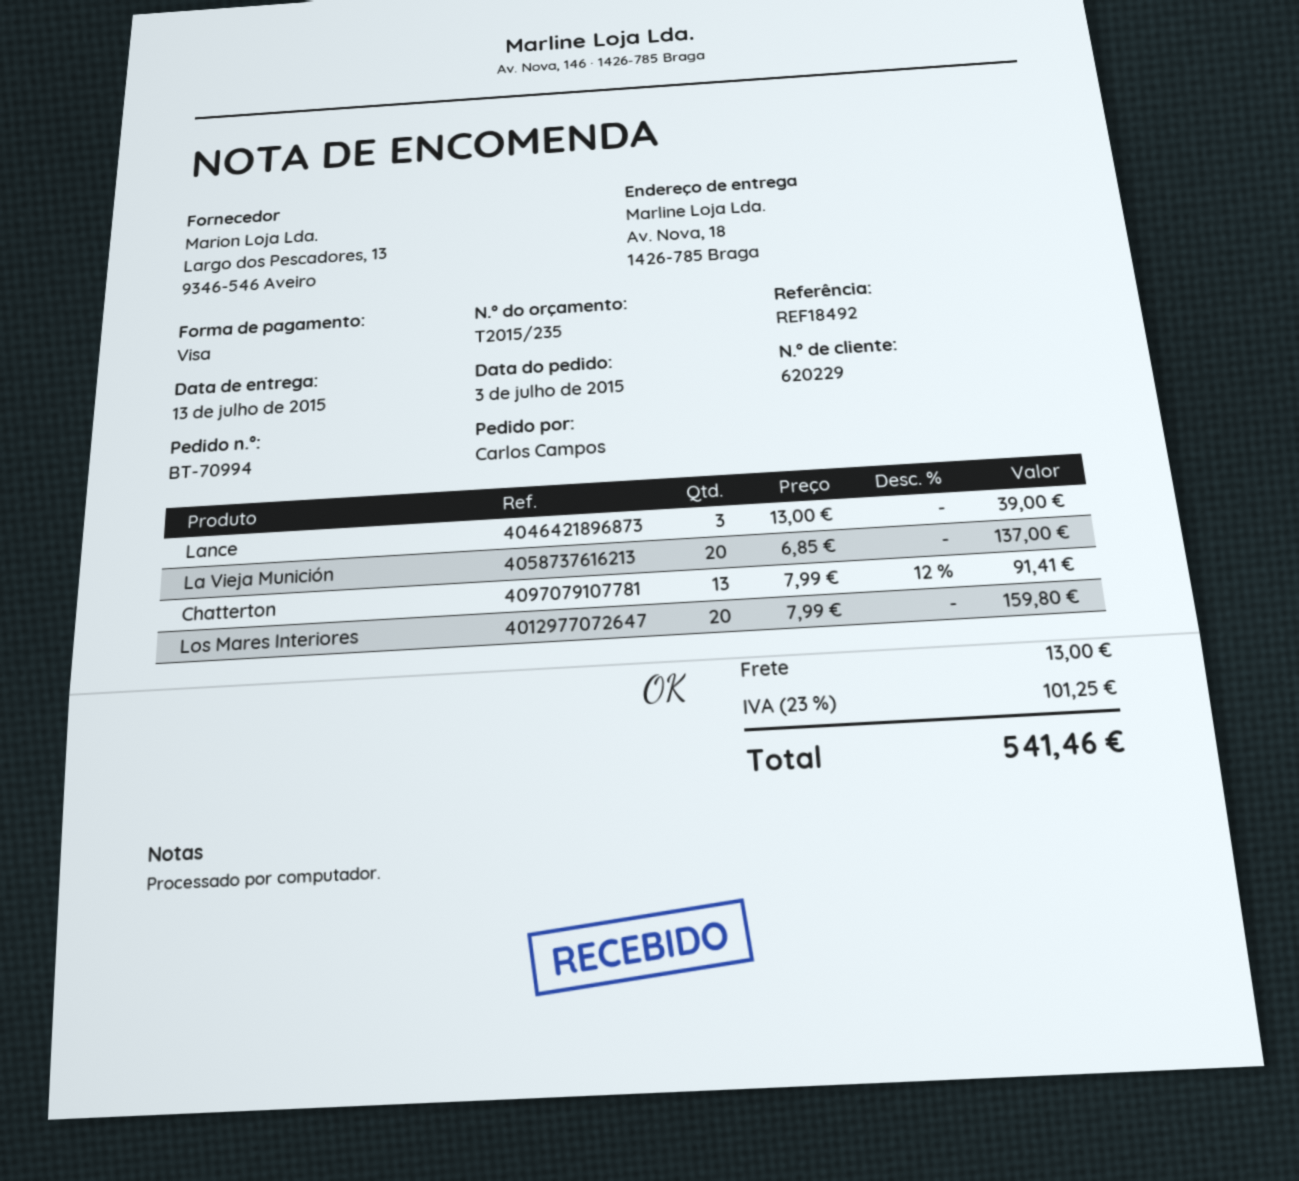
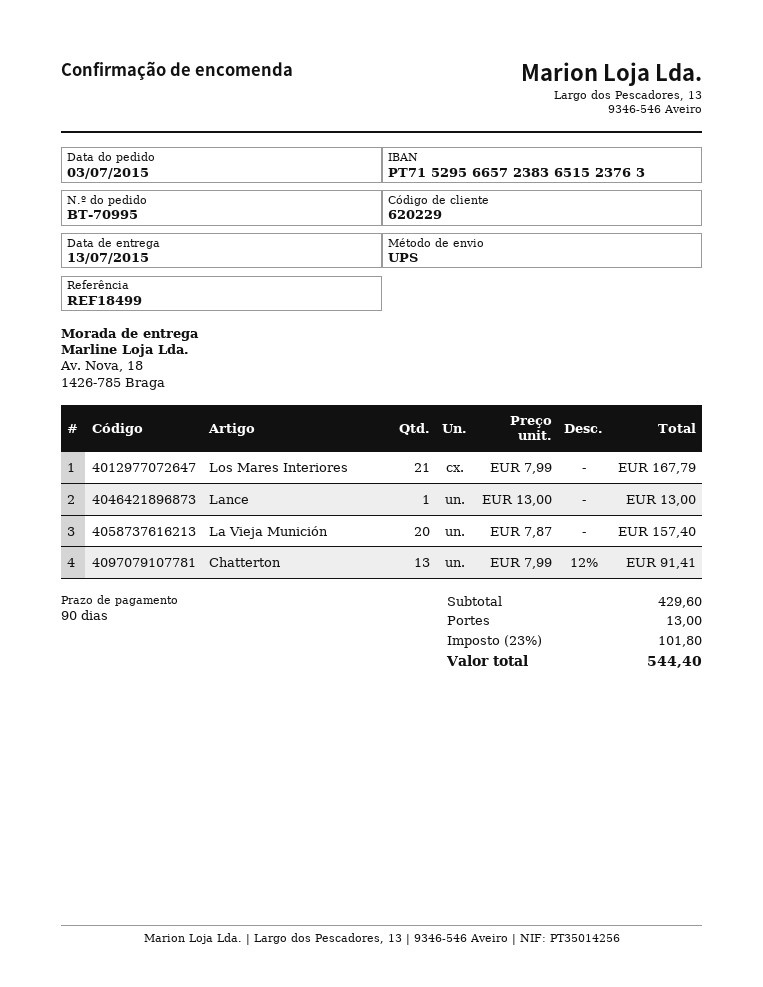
order number: BT-70994 -> BT-70995
reference: REF18492 -> REF18499
Lance: 3 x 13.00 = 39.00 -> 1 x 13.00 = 13.00
La Vieja Munición: 20 x 6.85 = 137.00 -> 20 x 7.87 = 157.40
Los Mares Interiores: 20 x 7.99 = 159.80 -> 21 x 7.99 = 167.79
tax: 23% = 101.25 -> 23% = 101.80
total: 541.46 -> 544.40

